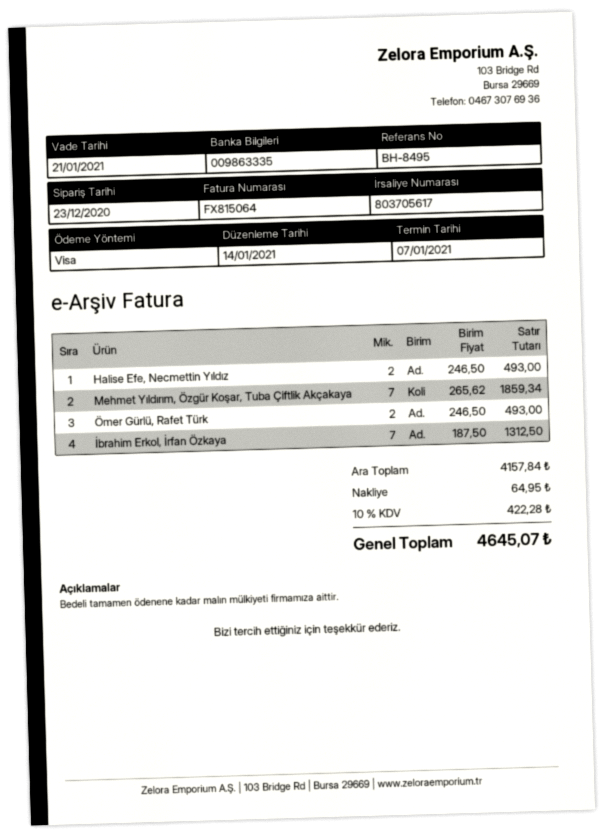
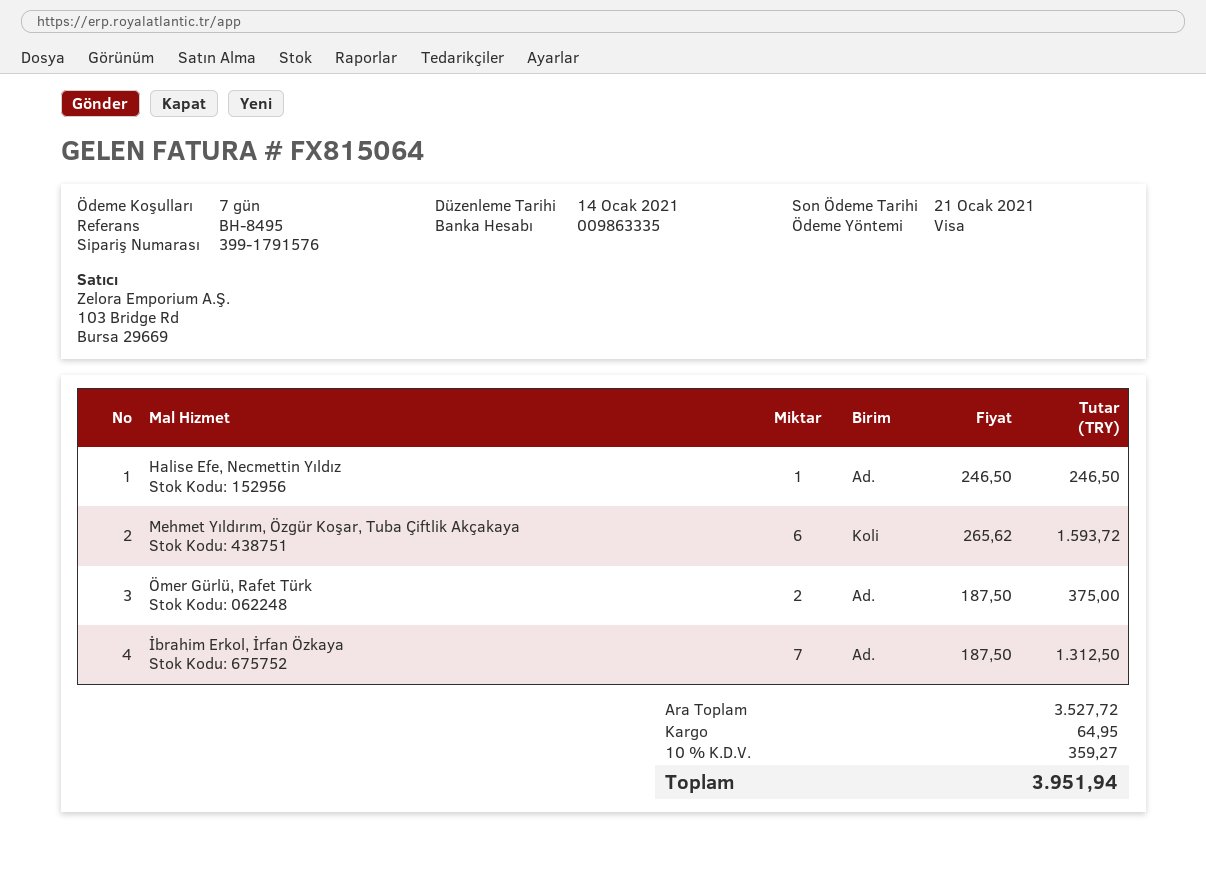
Halise Efe, Necmettin Yıldız: 2 x 246.50 = 493.00 -> 1 x 246.50 = 246.50
Mehmet Yıldırım, Özgür Koşar, Tuba Çiftlik Akçakaya: 7 x 265.62 = 1859.34 -> 6 x 265.62 = 1593.72
Ömer Gürlü, Rafet Türk: 2 x 246.50 = 493.00 -> 2 x 187.50 = 375.00
subtotal: 4157.84 -> 3527.72
tax: 10% = 422.28 -> 10% = 359.27
total: 4645.07 -> 3951.94

